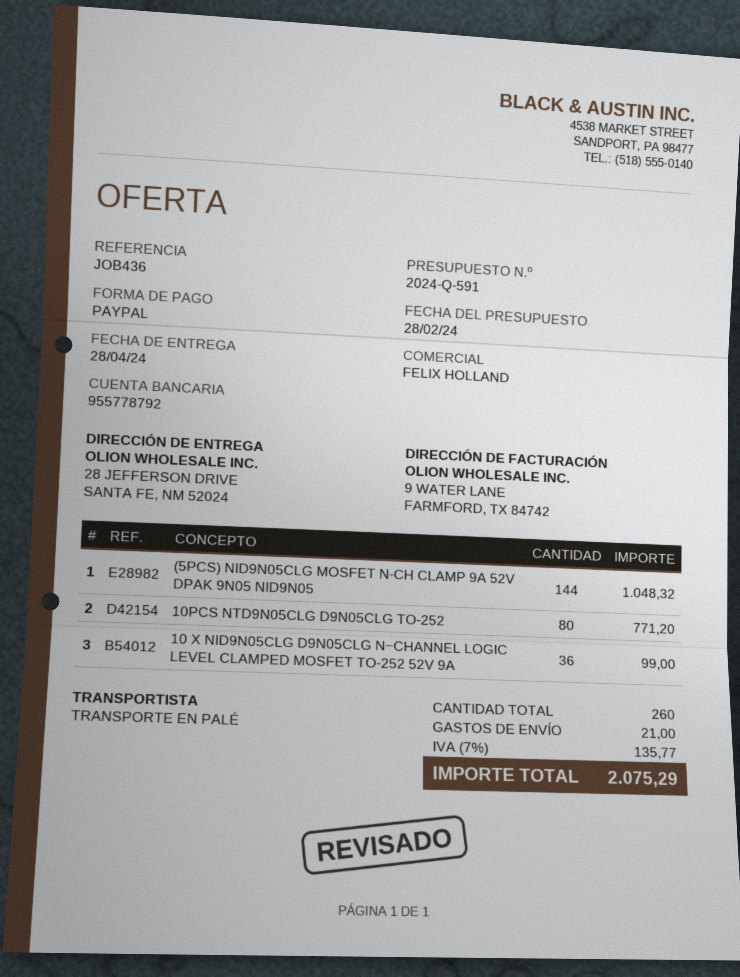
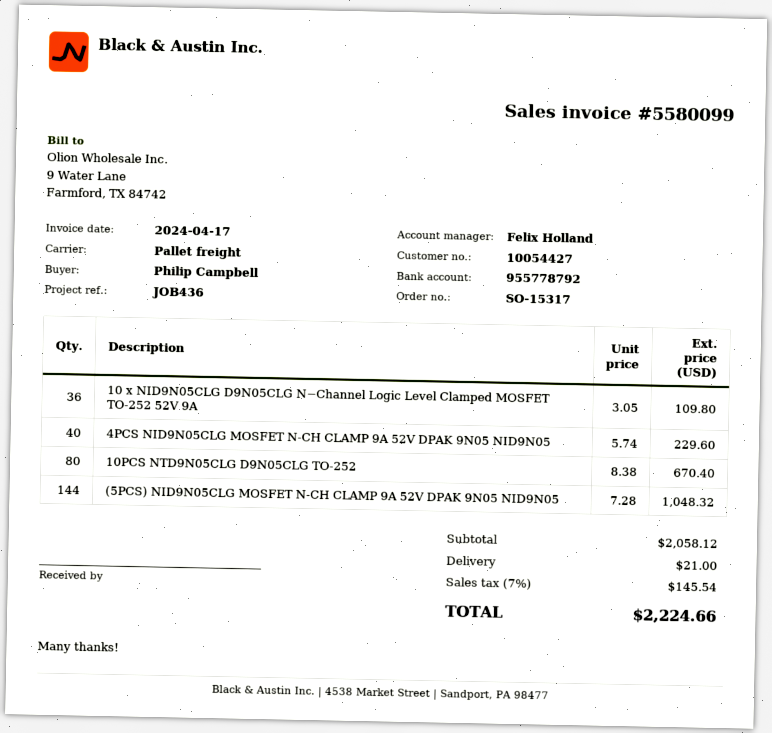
10PCS NTD9N05CLG D9N05CLG TO-252: 80 for 771.20 -> 80 for 670.40
10 X NID9N05CLG D9N05CLG N−CHANNEL LOGIC LEVEL CLAMPED MOSFET TO-252 52V 9A: 36 for 99.00 -> 36 for 109.80
4PCS NID9N05CLG MOSFET N-CH CLAMP 9A 52V DPAK 9N05 NID9N05: none -> 40 for 229.60
tax: 7% = 135.77 -> 7% = 145.54
total: 2075.29 -> 2224.66

